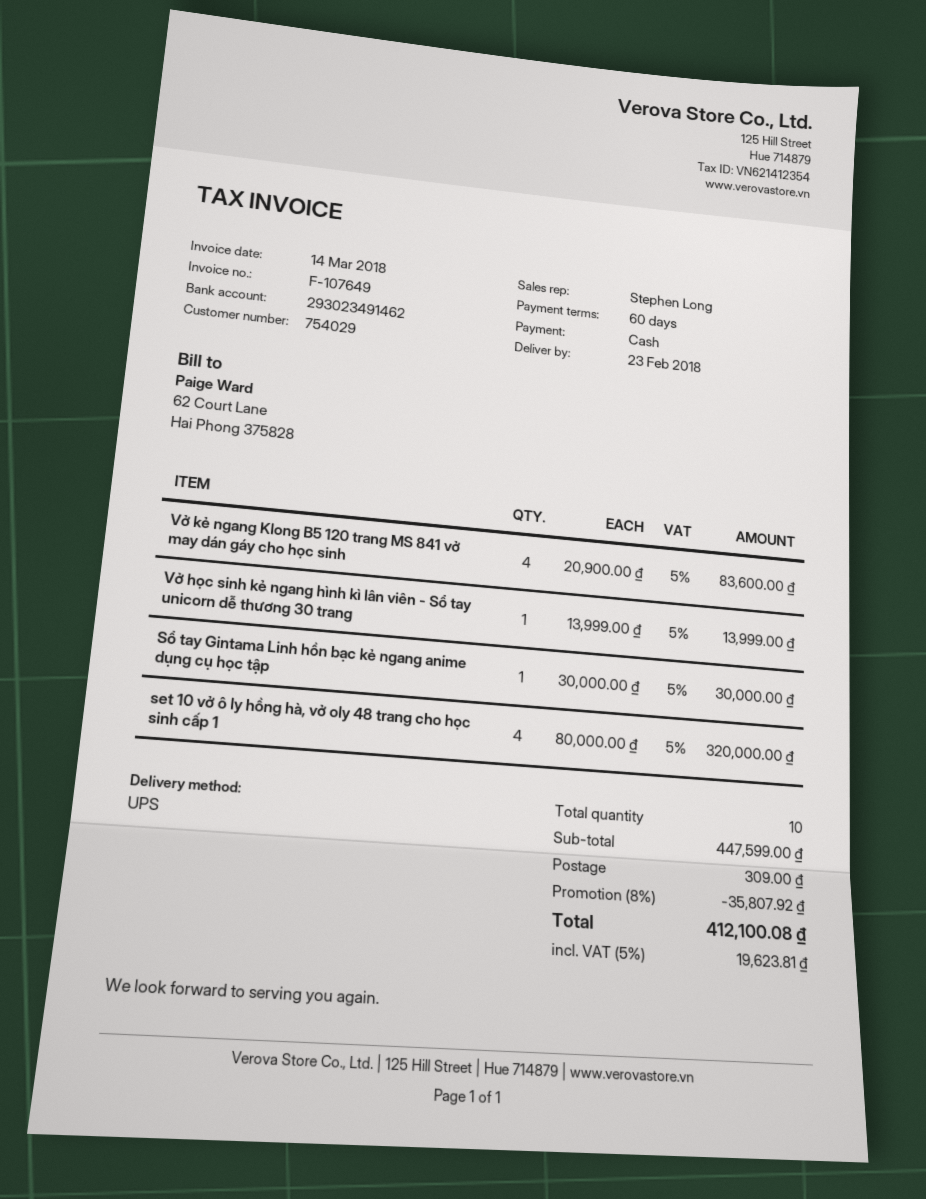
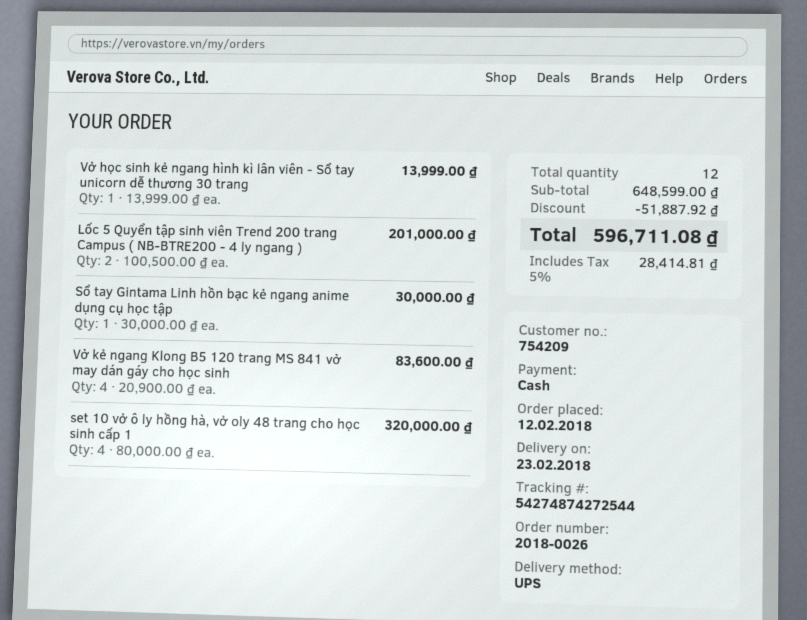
customer number: 754029 -> 754209
Lốc 5 Quyển tập sinh viên Trend 200 trang Campus ( NB-BTRE200 - 4 ly ngang ): none -> 2 x 100500.00 = 201000.00
total quantity: 10 -> 12
subtotal: 447599.00 -> 648599.00
discount: 35807.92 -> 51887.92
shipping: 309.00 -> none
tax: 5% = 19623.81 -> 5% = 28414.81
total: 412100.08 -> 596711.08

